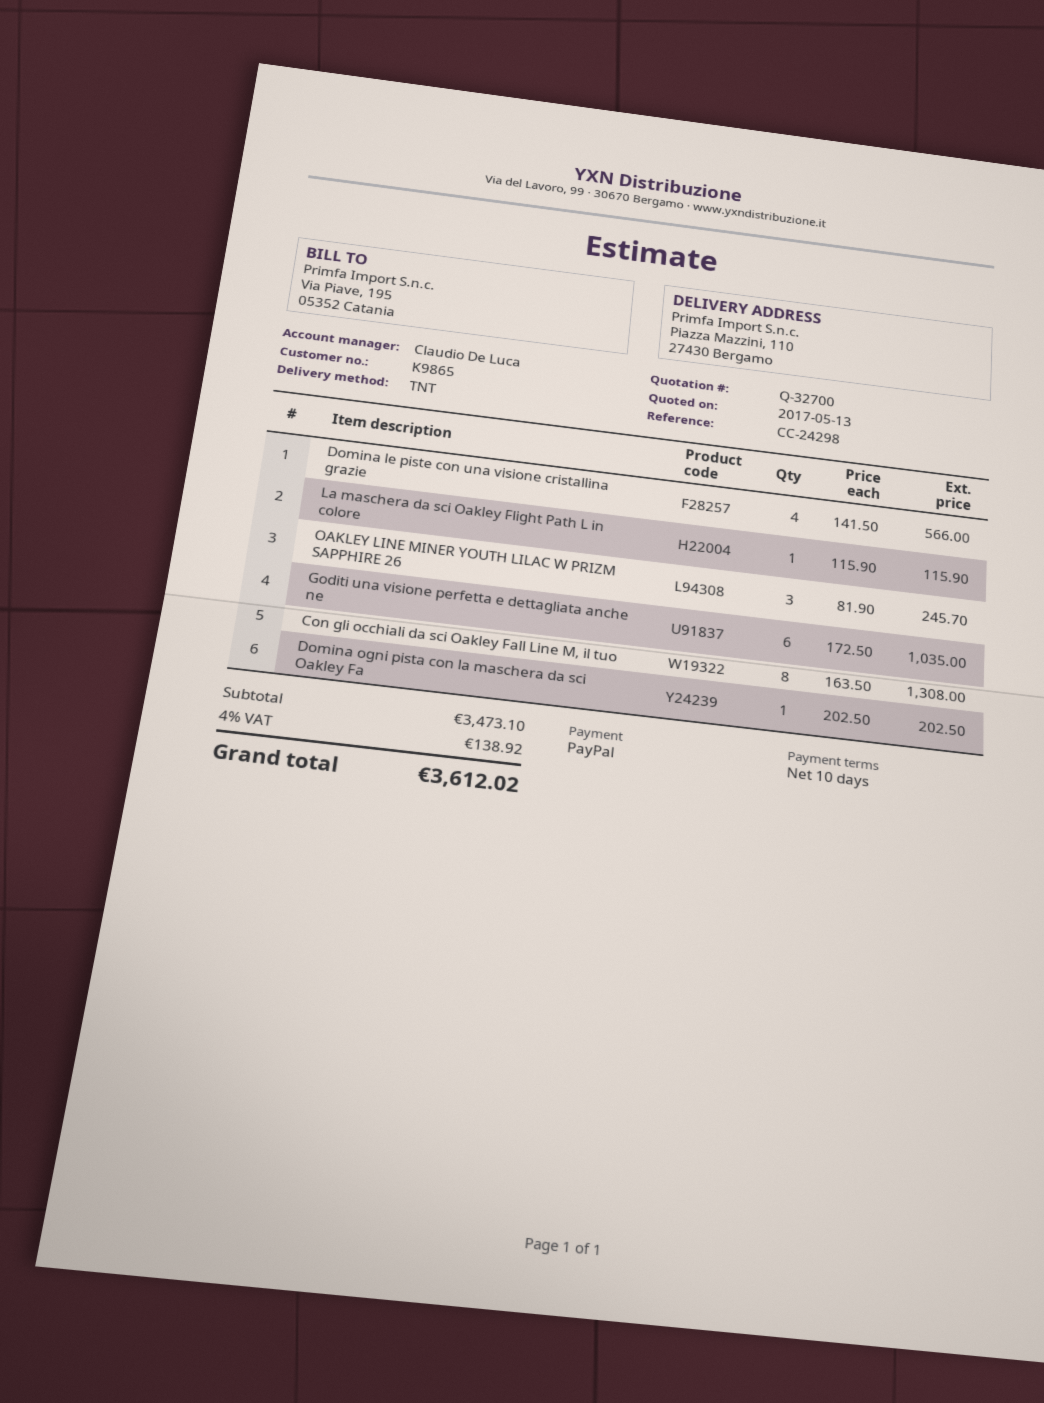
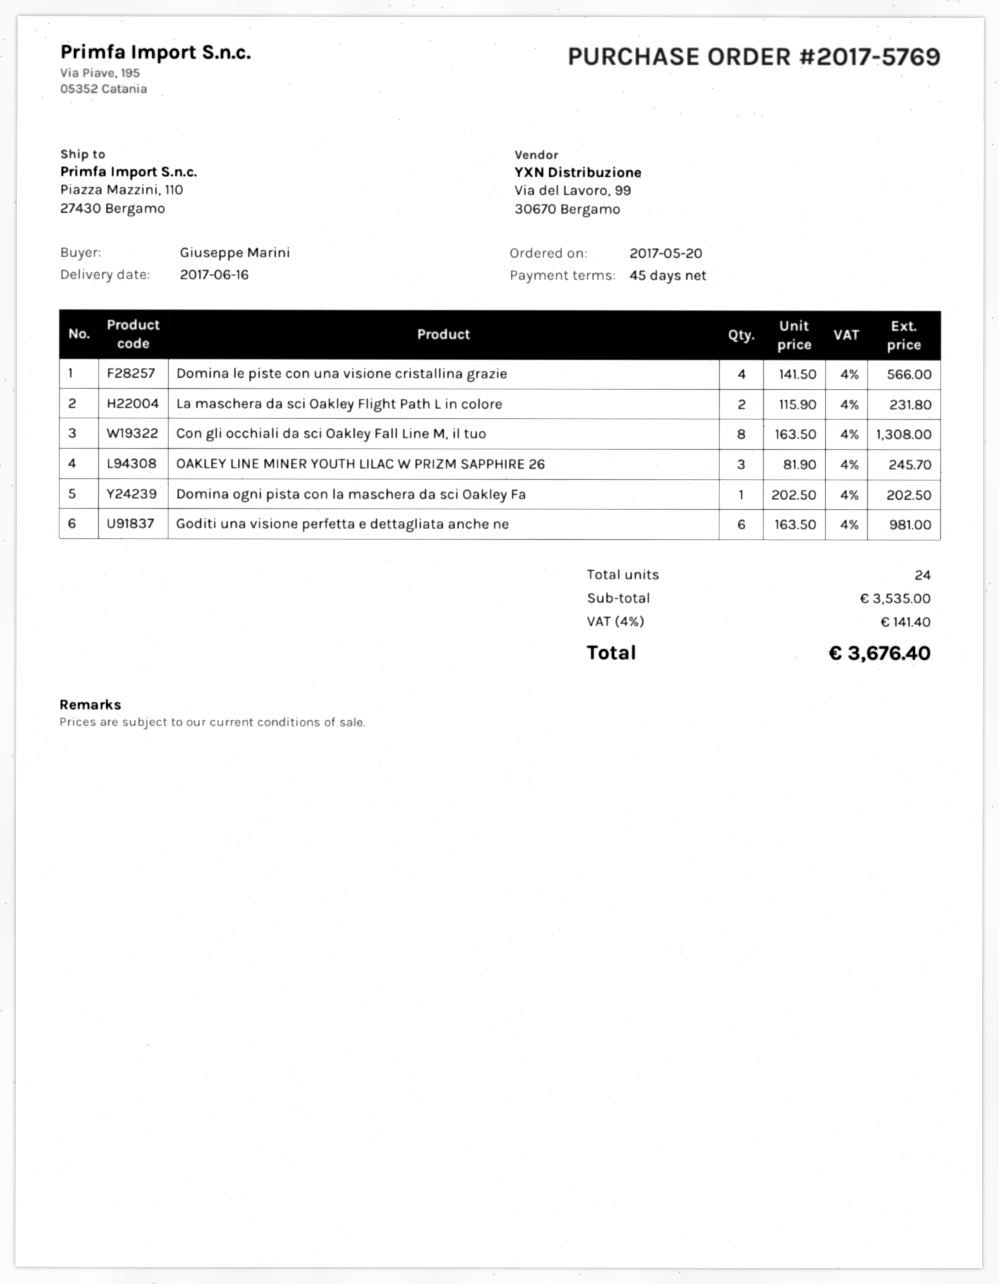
payment terms: 10 days -> 45 days
La maschera da sci Oakley Flight Path L in colore: 1 x 115.90 = 115.90 -> 2 x 115.90 = 231.80
Goditi una visione perfetta e dettagliata anche ne: 6 x 172.50 = 1035.00 -> 6 x 163.50 = 981.00
subtotal: 3473.10 -> 3535.00
tax: 4% = 138.92 -> 4% = 141.40
total: 3612.02 -> 3676.40

